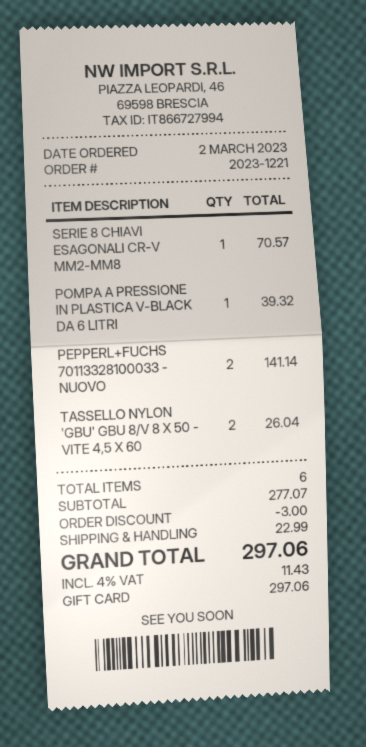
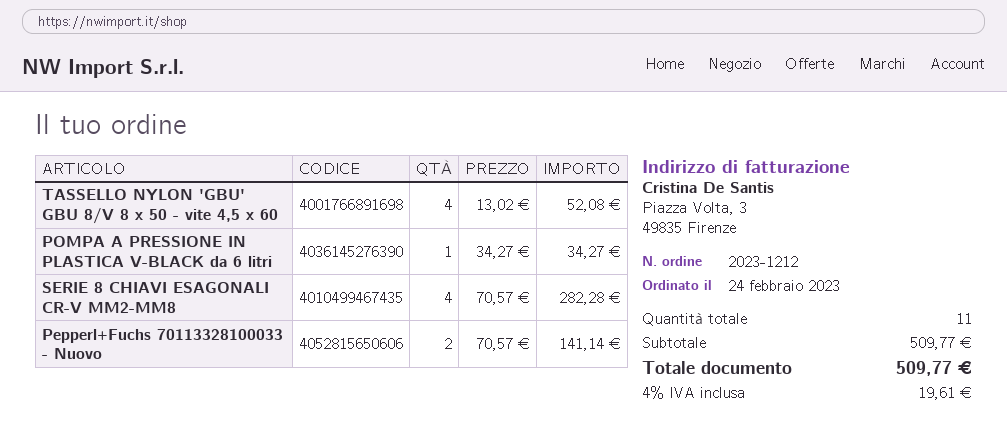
order number: 2023-1221 -> 2023-1212
order date: 2023-03-02 -> 2023-02-24
SERIE 8 CHIAVI ESAGONALI CR-V MM2-MM8: 1 for 70.57 -> 4 for 282.28
POMPA A PRESSIONE IN PLASTICA V-BLACK DA 6 LITRI: 1 for 39.32 -> 1 for 34.27
TASSELLO NYLON 'GBU' GBU 8/V 8 X 50 - VITE 4,5 X 60: 2 for 26.04 -> 4 for 52.08
total quantity: 6 -> 11
subtotal: 277.07 -> 509.77
discount: 3.00 -> none
shipping: 22.99 -> none
tax: 4% = 11.43 -> 4% = 19.61
total: 297.06 -> 509.77

